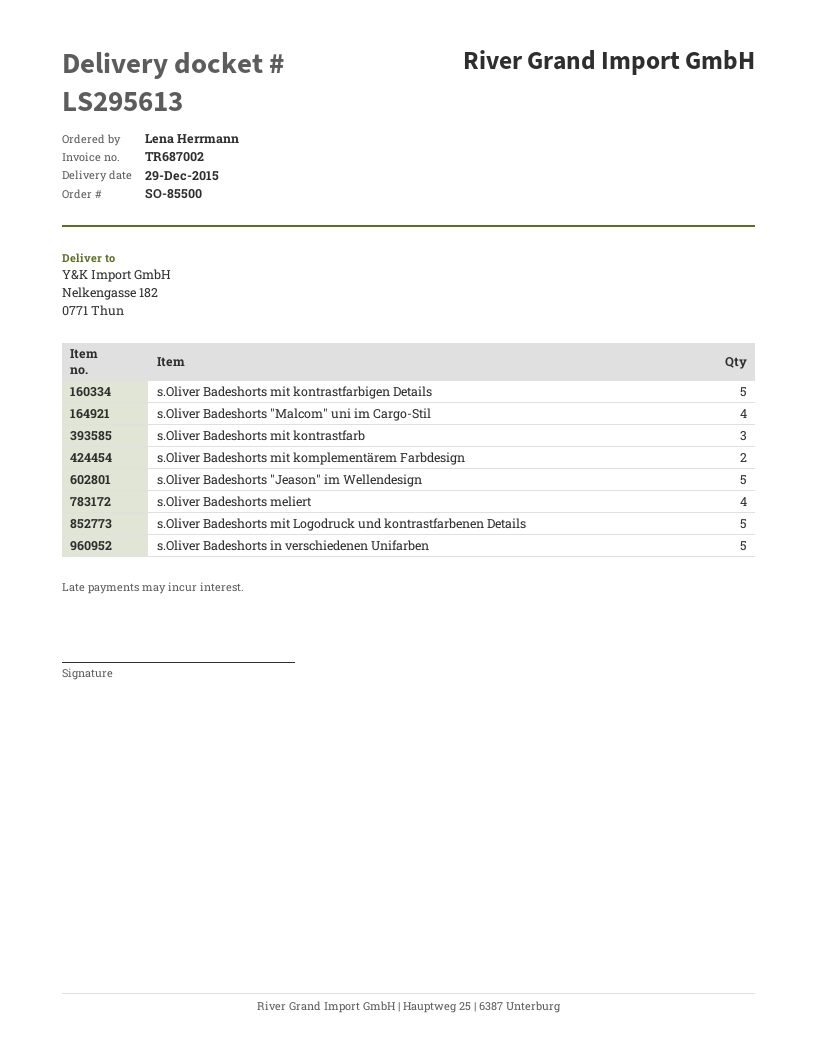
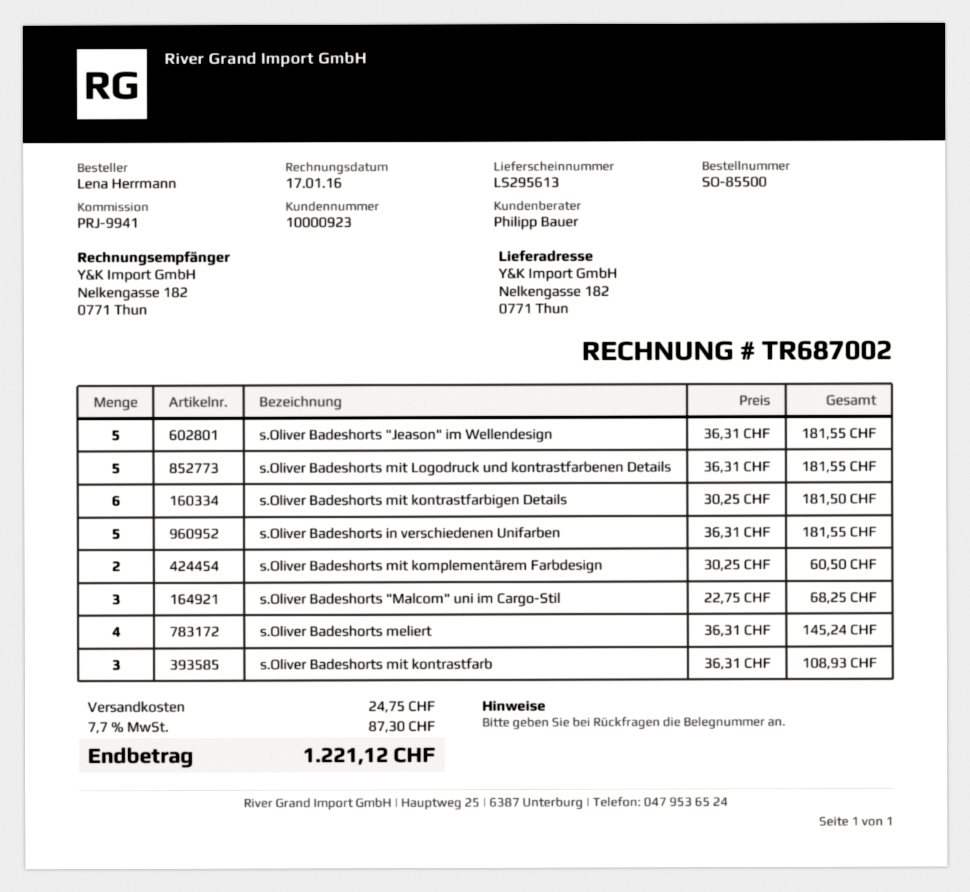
s.Oliver Badeshorts mit kontrastfarbigen Details: 5 -> 6
s.Oliver Badeshorts "Malcom" uni im Cargo-Stil: 4 -> 3

